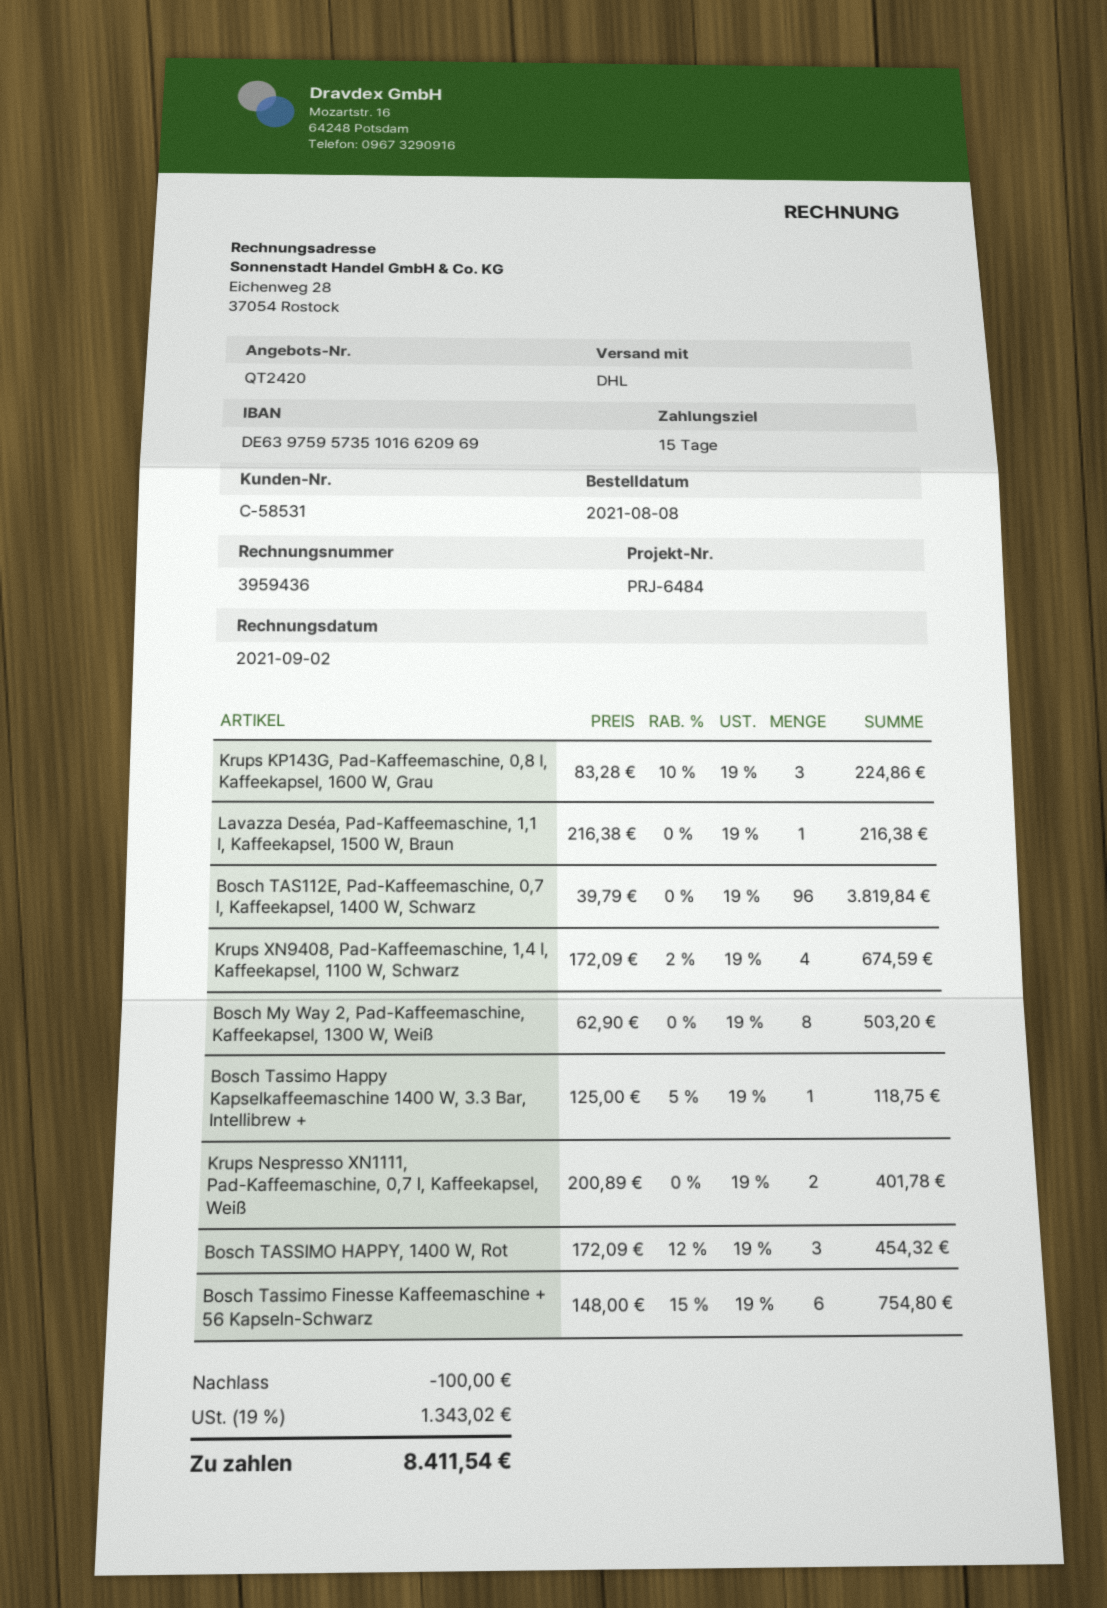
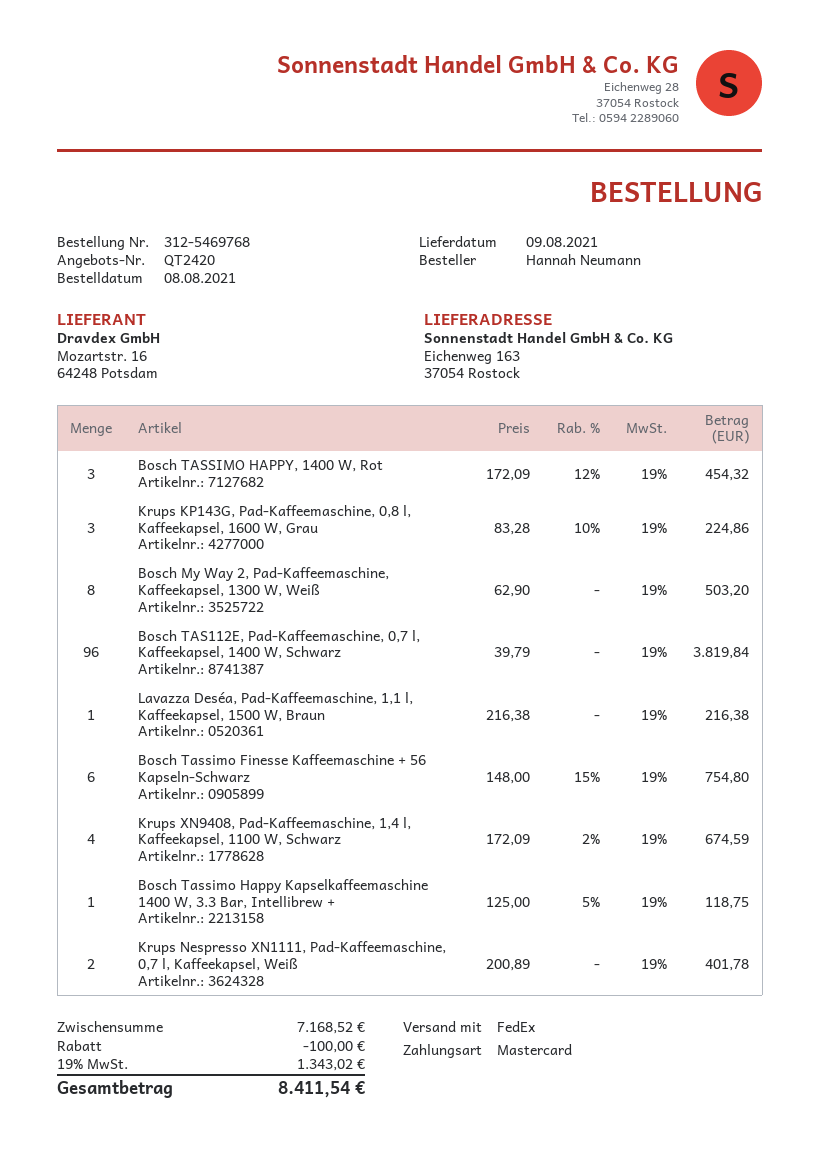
shipping method: DHL -> FedEx

